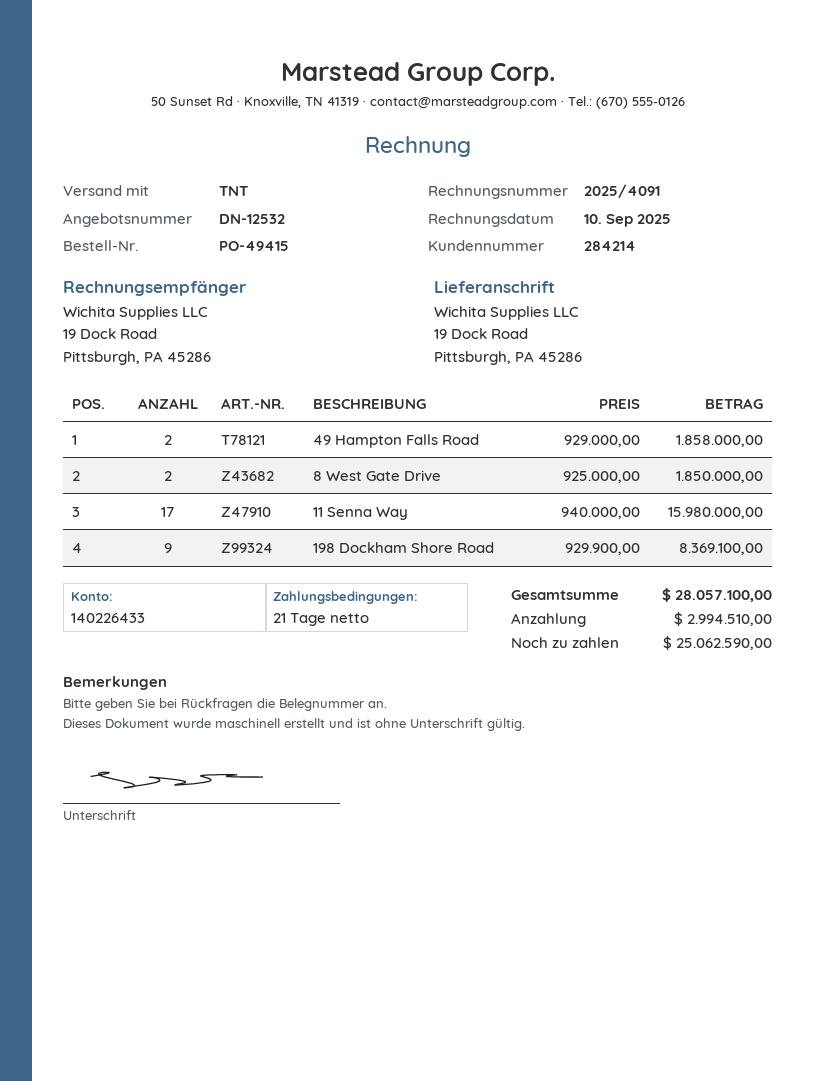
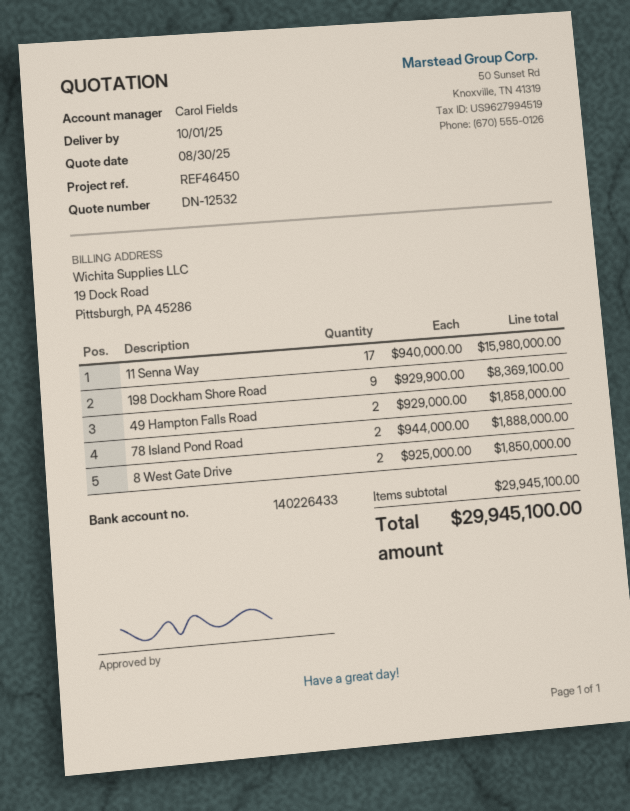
78 Island Pond Road: none -> 2 x 944000.00 = 1888000.00
total: 28057100.00 -> 29945100.00

